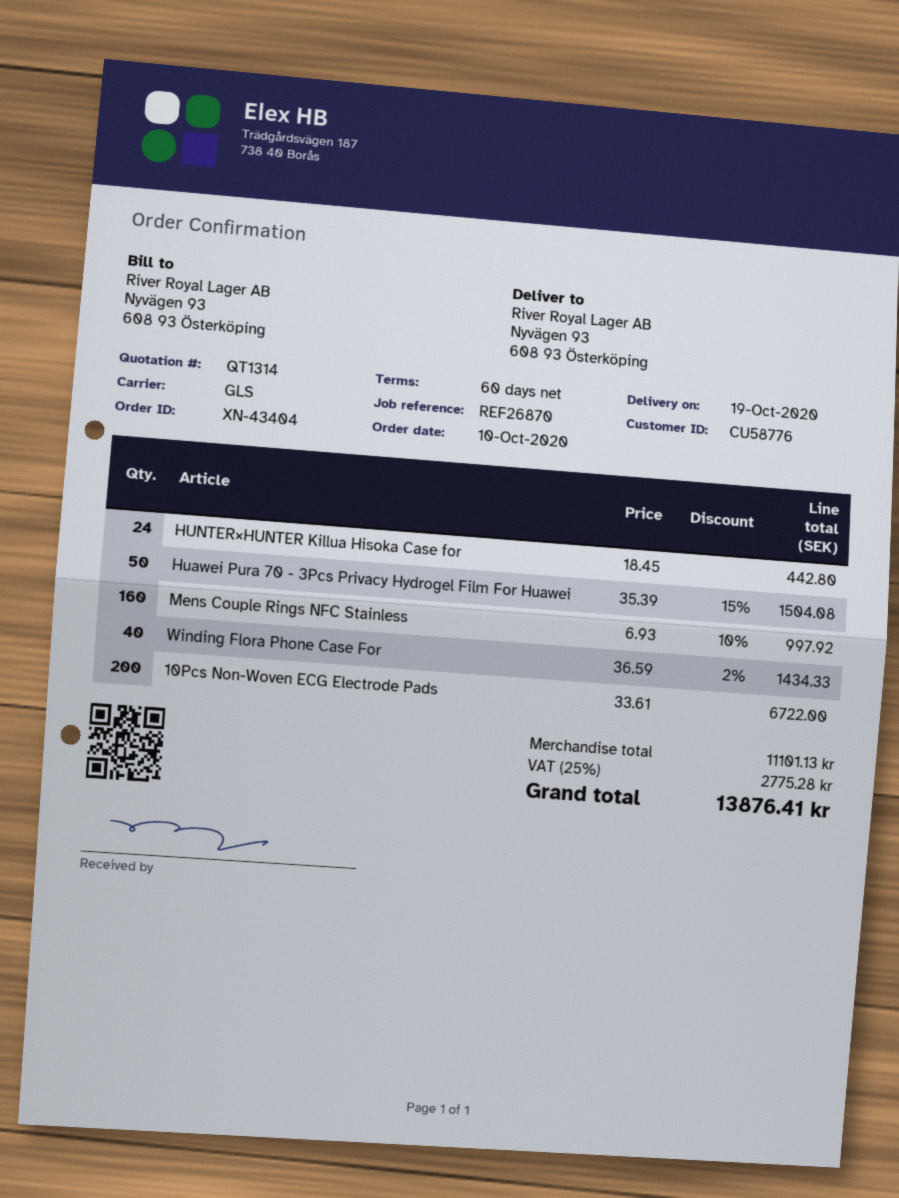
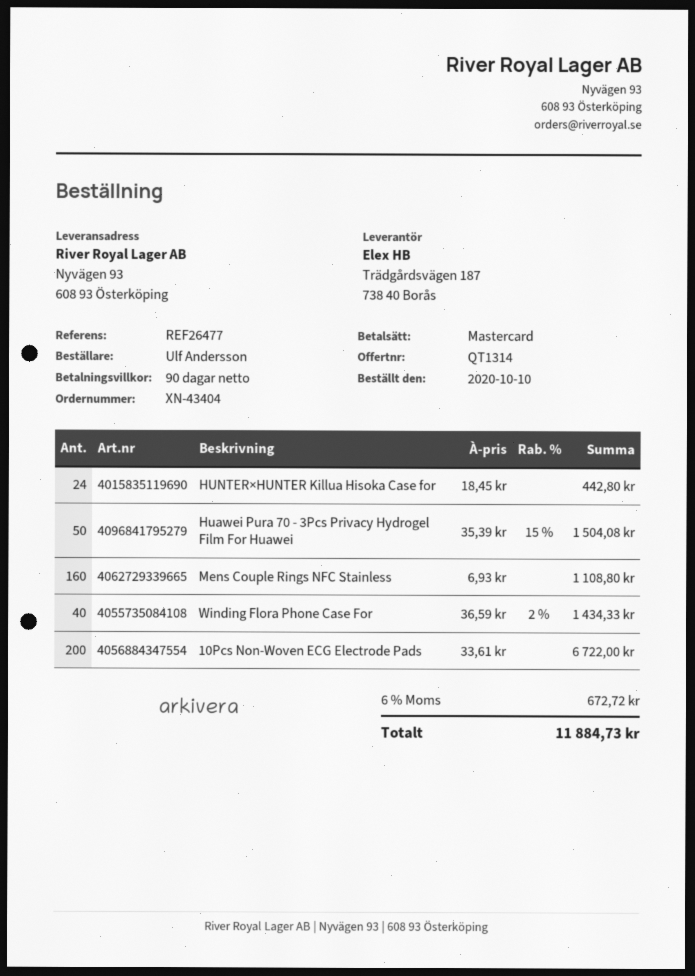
payment terms: 60 days -> 90 days
reference: REF26870 -> REF26477
Mens Couple Rings NFC Stainless: 160 x 6.93 - 10% = 997.92 -> 160 x 6.93 = 1108.80
tax: 25% = 2775.28 -> 6% = 672.72
total: 13876.41 -> 11884.73

